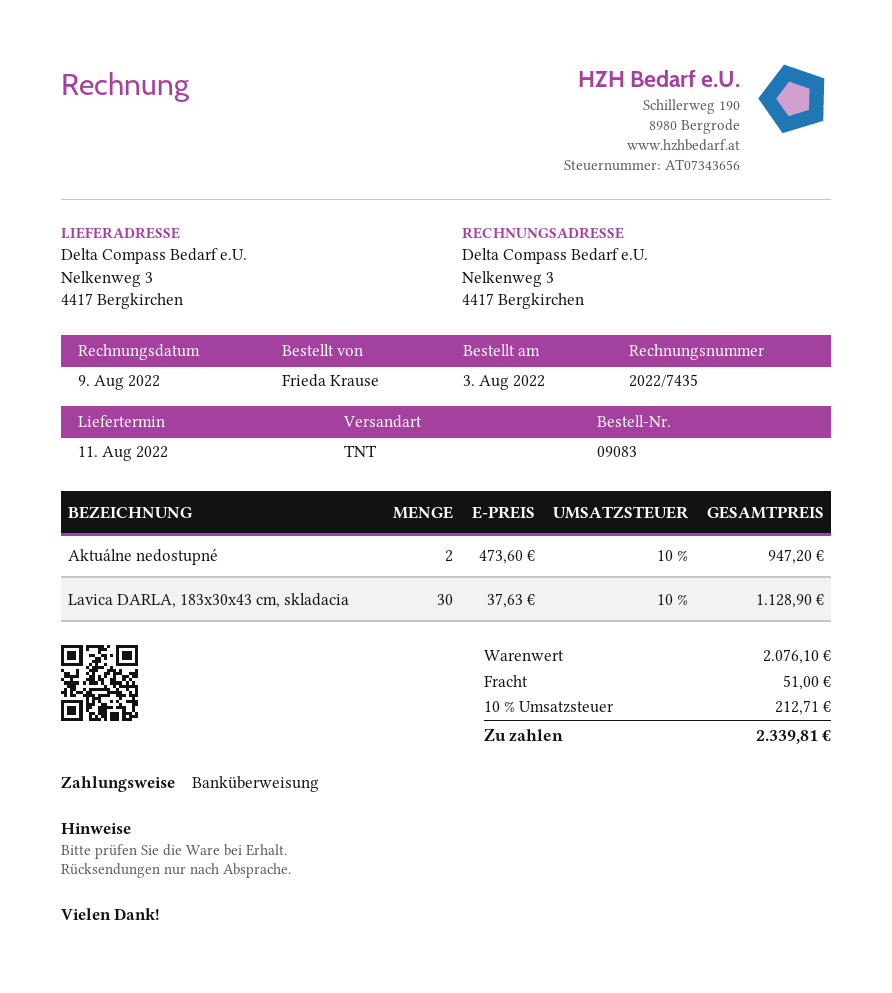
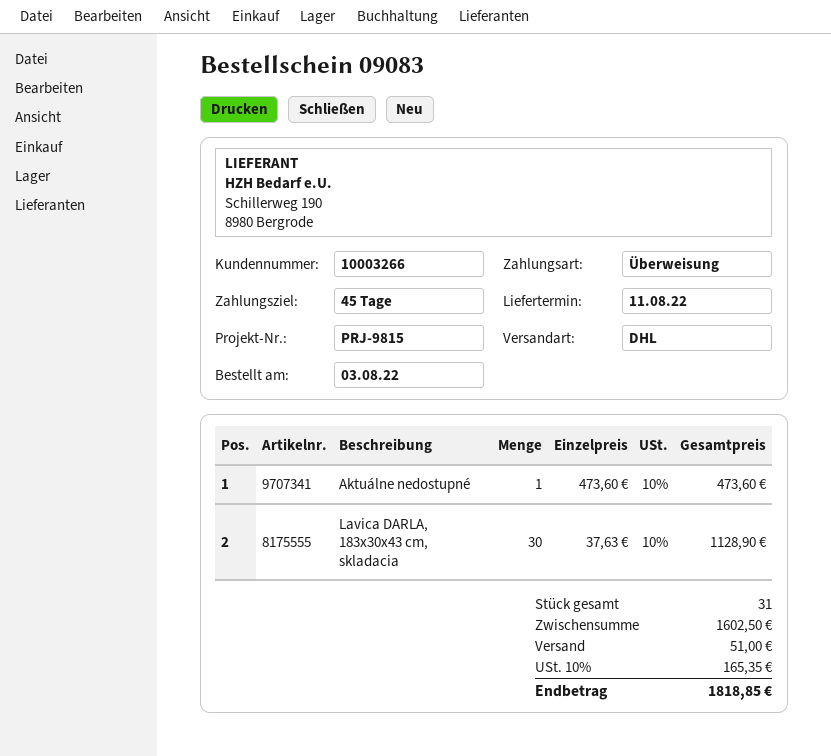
shipping method: TNT -> DHL
Aktuálne nedostupné: 2 x 473.60 = 947.20 -> 1 x 473.60 = 473.60
subtotal: 2076.10 -> 1602.50
tax: 10% = 212.71 -> 10% = 165.35
total: 2339.81 -> 1818.85

